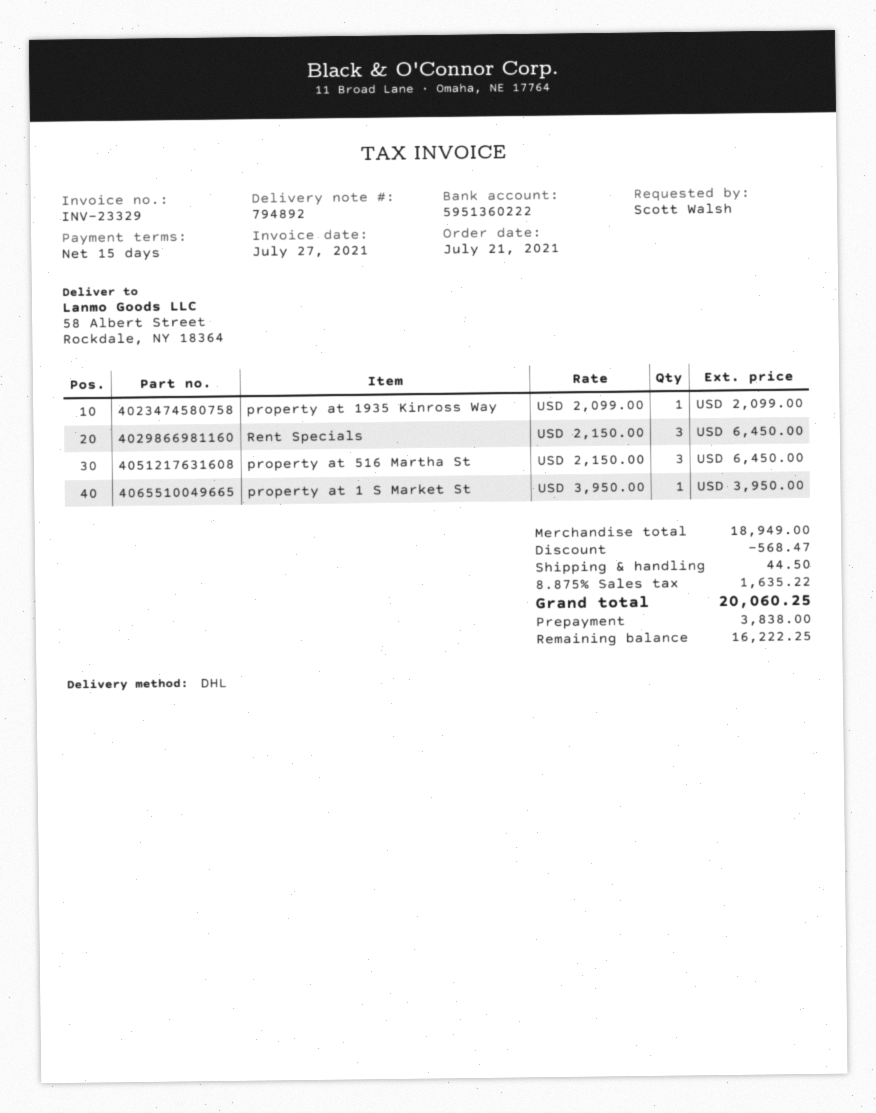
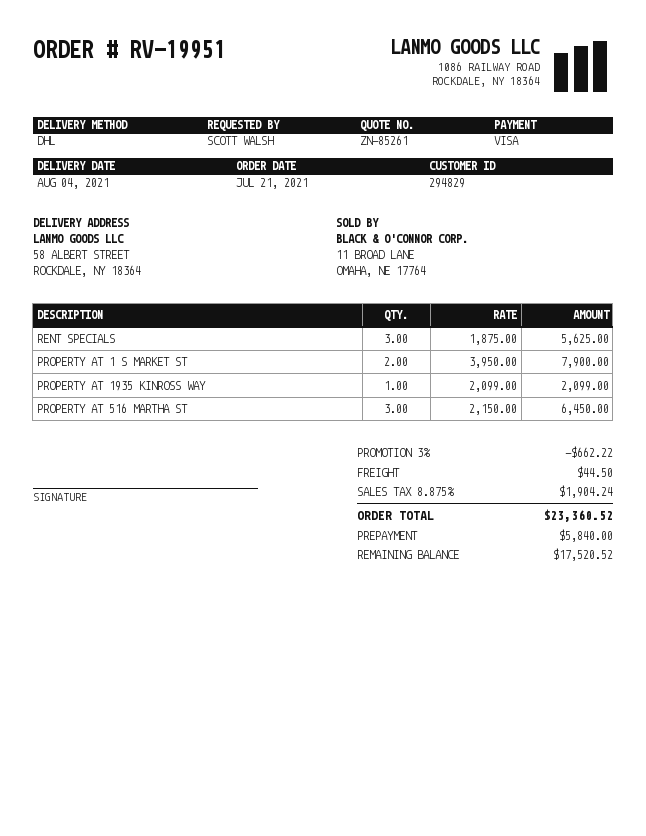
Rent Specials: 3 x 2150.00 = 6450.00 -> 3 x 1875.00 = 5625.00
property at 1 S Market St: 1 x 3950.00 = 3950.00 -> 2 x 3950.00 = 7900.00
discount: 568.47 -> 662.22
tax: 8.875% = 1635.22 -> 8.875% = 1904.24
total: 20060.25 -> 23360.52
deposit: 3838.00 -> 5840.00
balance: 16222.25 -> 17520.52

